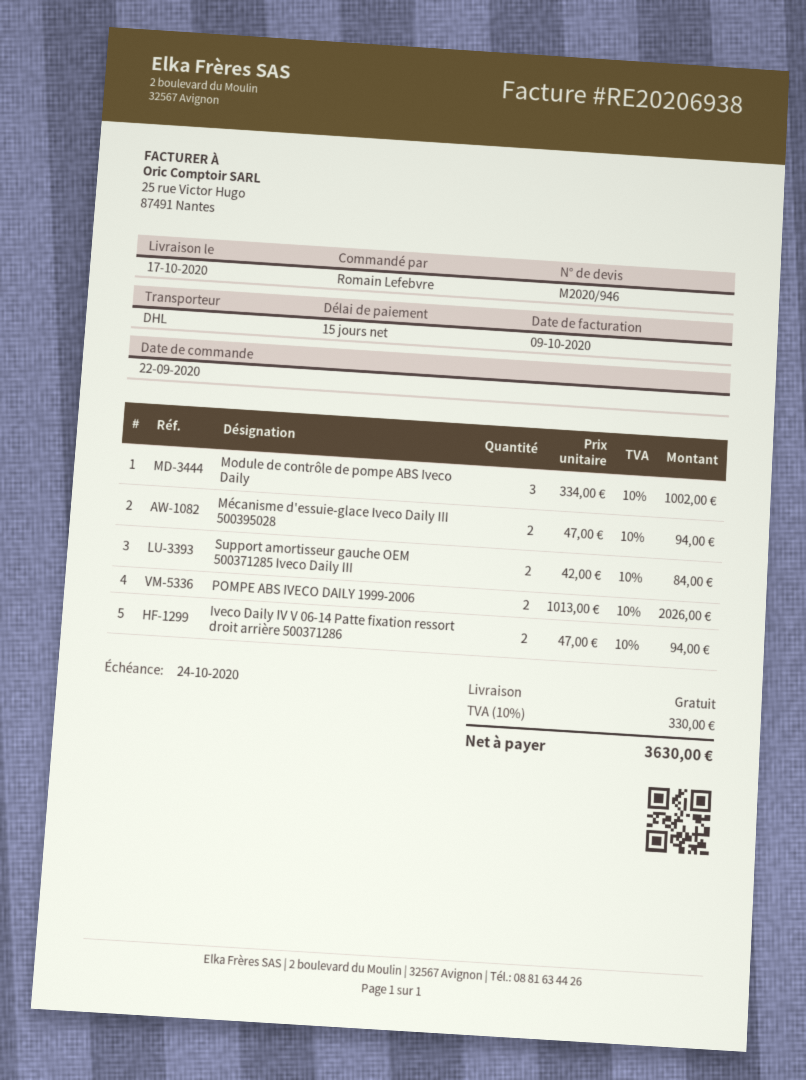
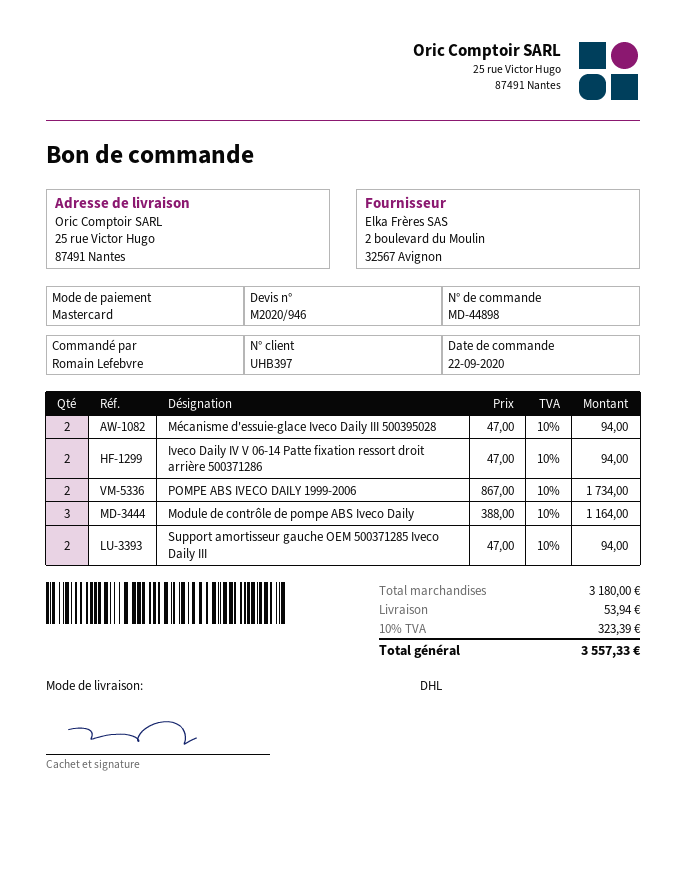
Module de contrôle de pompe ABS Iveco Daily: 3 x 334.00 = 1002.00 -> 3 x 388.00 = 1164.00
Support amortisseur gauche OEM 500371285 Iveco Daily III: 2 x 42.00 = 84.00 -> 2 x 47.00 = 94.00
POMPE ABS IVECO DAILY 1999-2006: 2 x 1013.00 = 2026.00 -> 2 x 867.00 = 1734.00
shipping: 0.00 -> 53.94
tax: 10% = 330.00 -> 10% = 323.39
total: 3630.00 -> 3557.33

